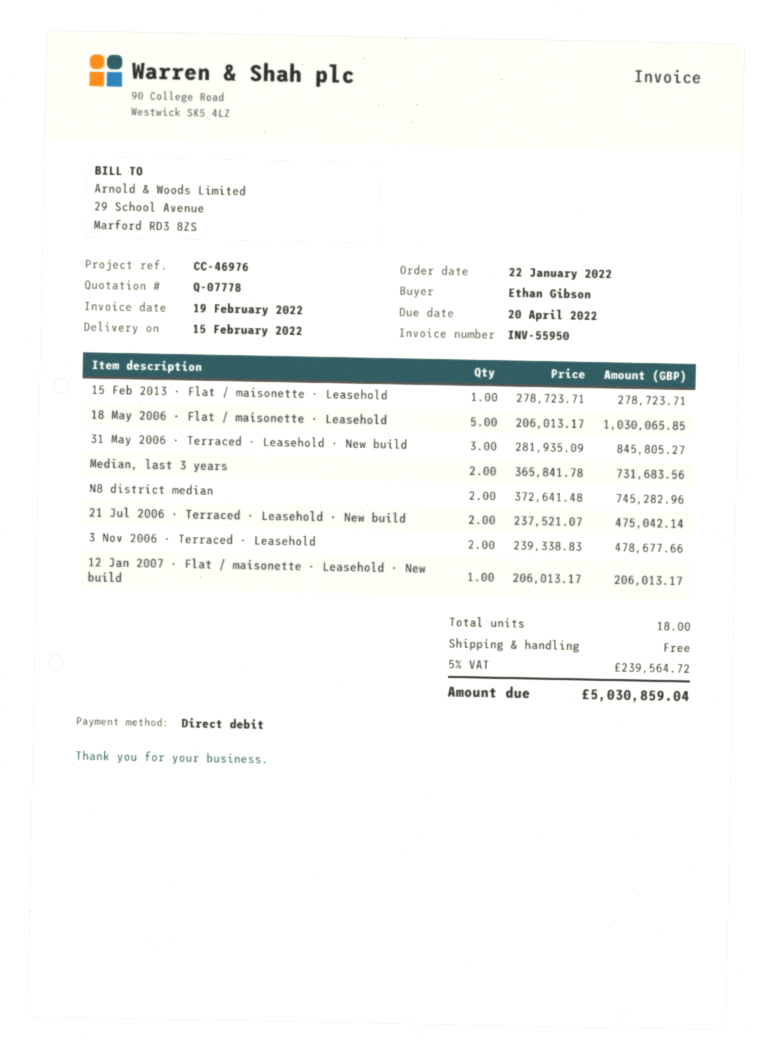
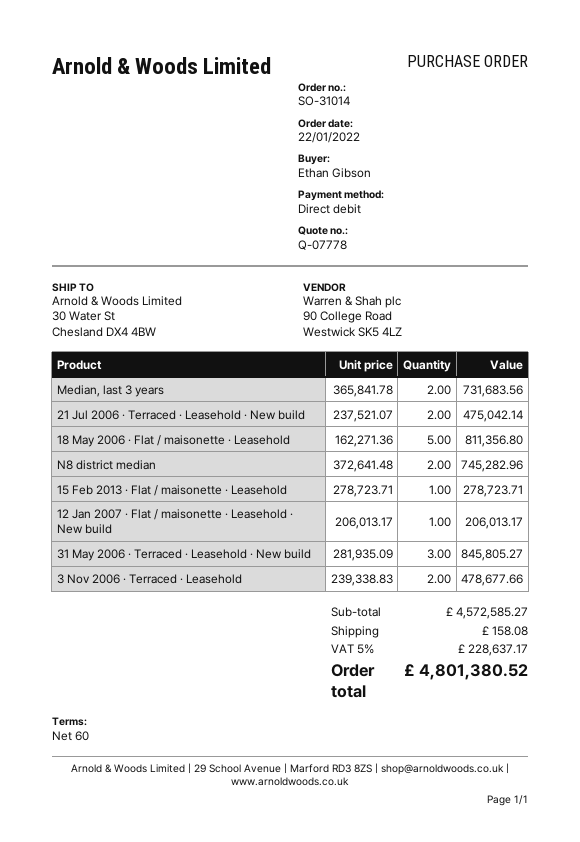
18 May 2006 · Flat / maisonette · Leasehold: 5 x 206013.17 = 1030065.85 -> 5 x 162271.36 = 811356.80
shipping: 0.00 -> 158.08
tax: 5% = 239564.72 -> 5% = 228637.17
total: 5030859.04 -> 4801380.52

